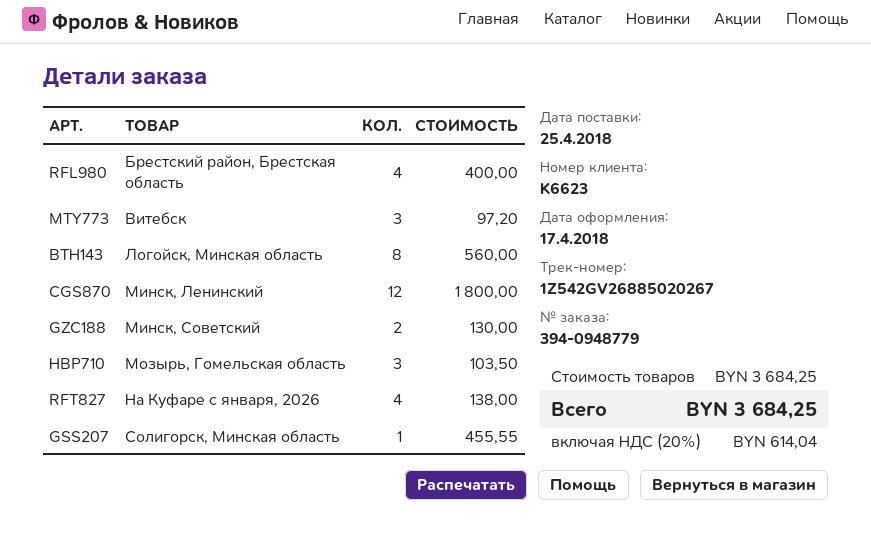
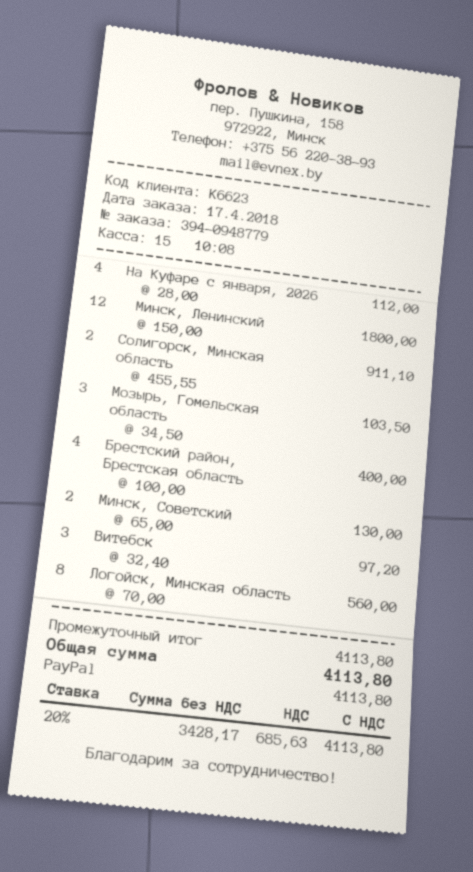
На Куфаре с января, 2026: 4 for 138.00 -> 4 for 112.00
Солигорск, Минская область: 1 for 455.55 -> 2 for 911.10
subtotal: 3684.25 -> 4113.80
tax: 20% = 614.04 -> 20% = 685.63
total: 3684.25 -> 4113.80

